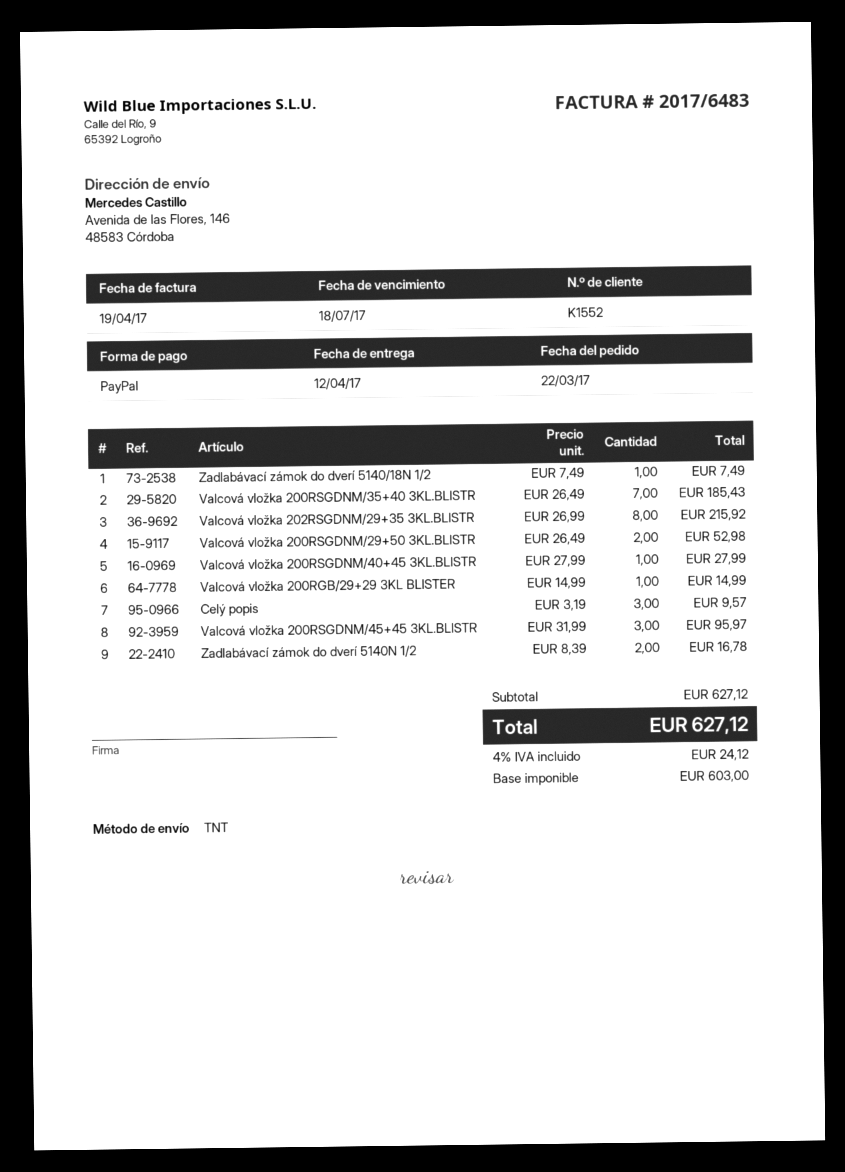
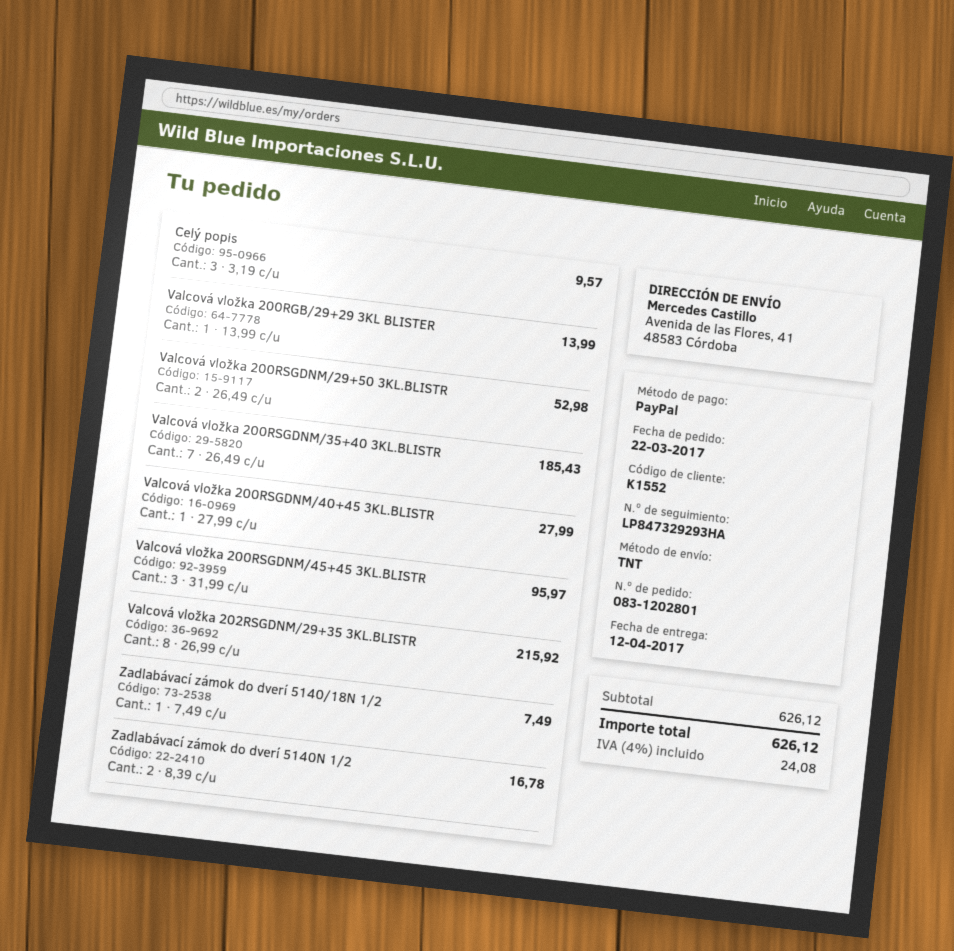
ship to: Avenida de las Flores, 146, 48583 Córdoba -> Avenida de las Flores, 41, 48583 Córdoba
Valcová vložka 200RGB/29+29 3KL BLISTER: 1 x 14.99 = 14.99 -> 1 x 13.99 = 13.99
subtotal: 627.12 -> 626.12
tax: 4% = 24.12 -> 4% = 24.08
total: 627.12 -> 626.12

